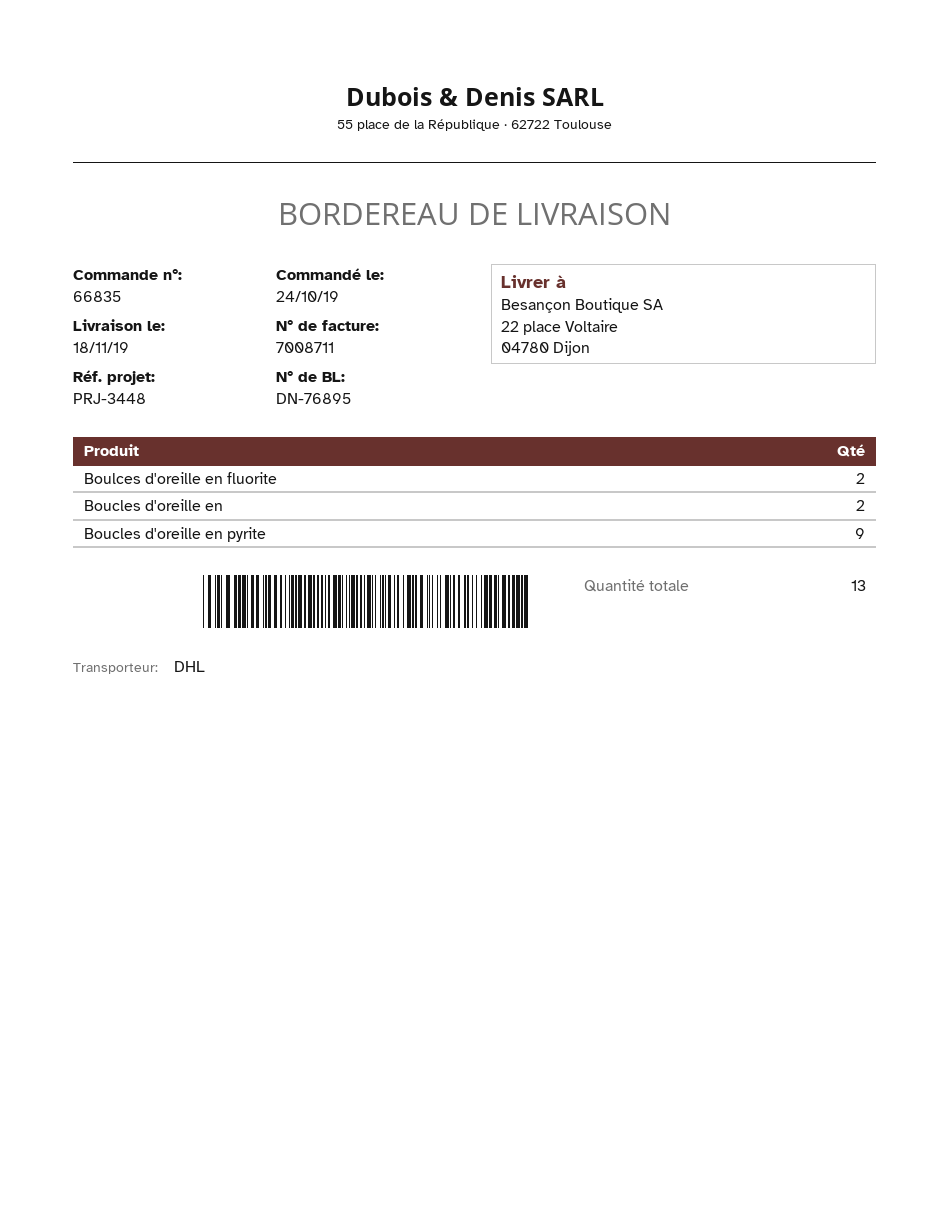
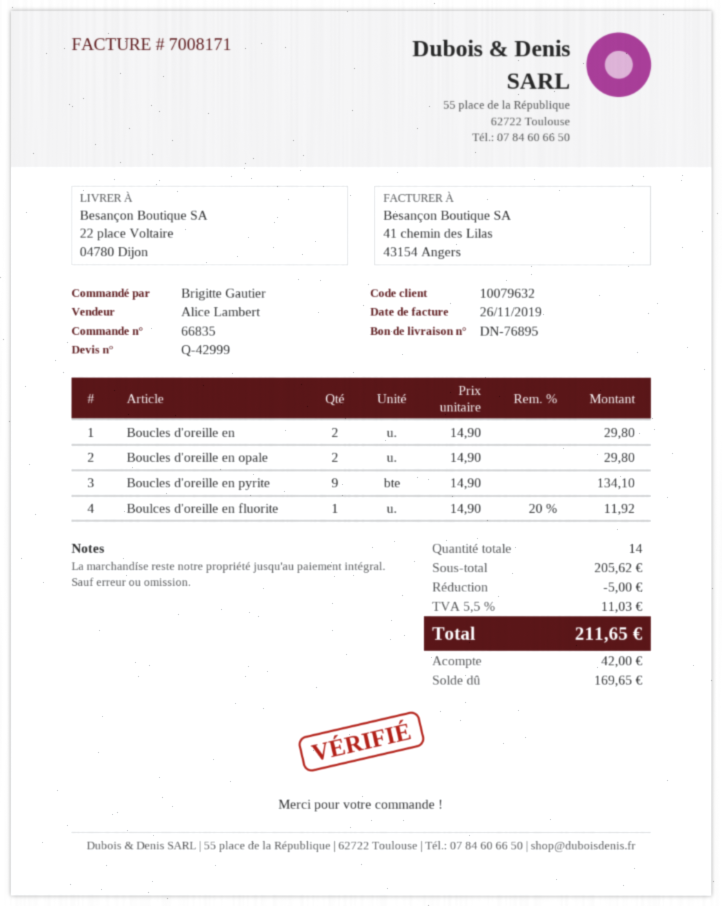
invoice number: 7008711 -> 7008171
Boulces d'oreille en fluorite: 2 -> 1
Boucles d'oreille en opale: none -> 2
total quantity: 13 -> 14

